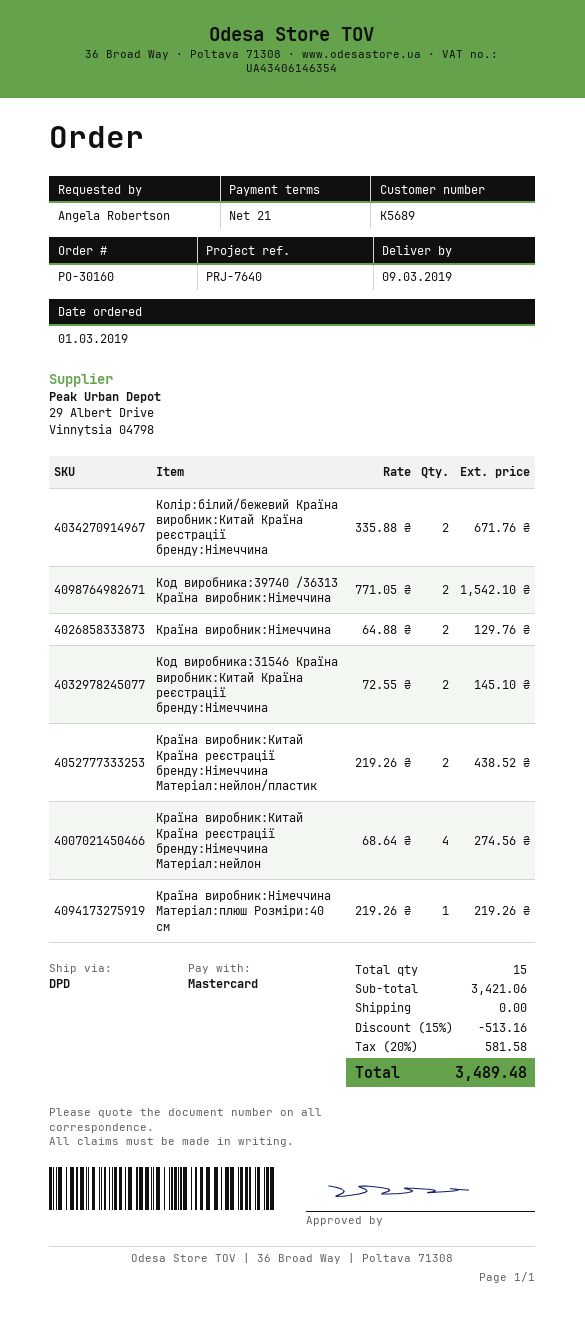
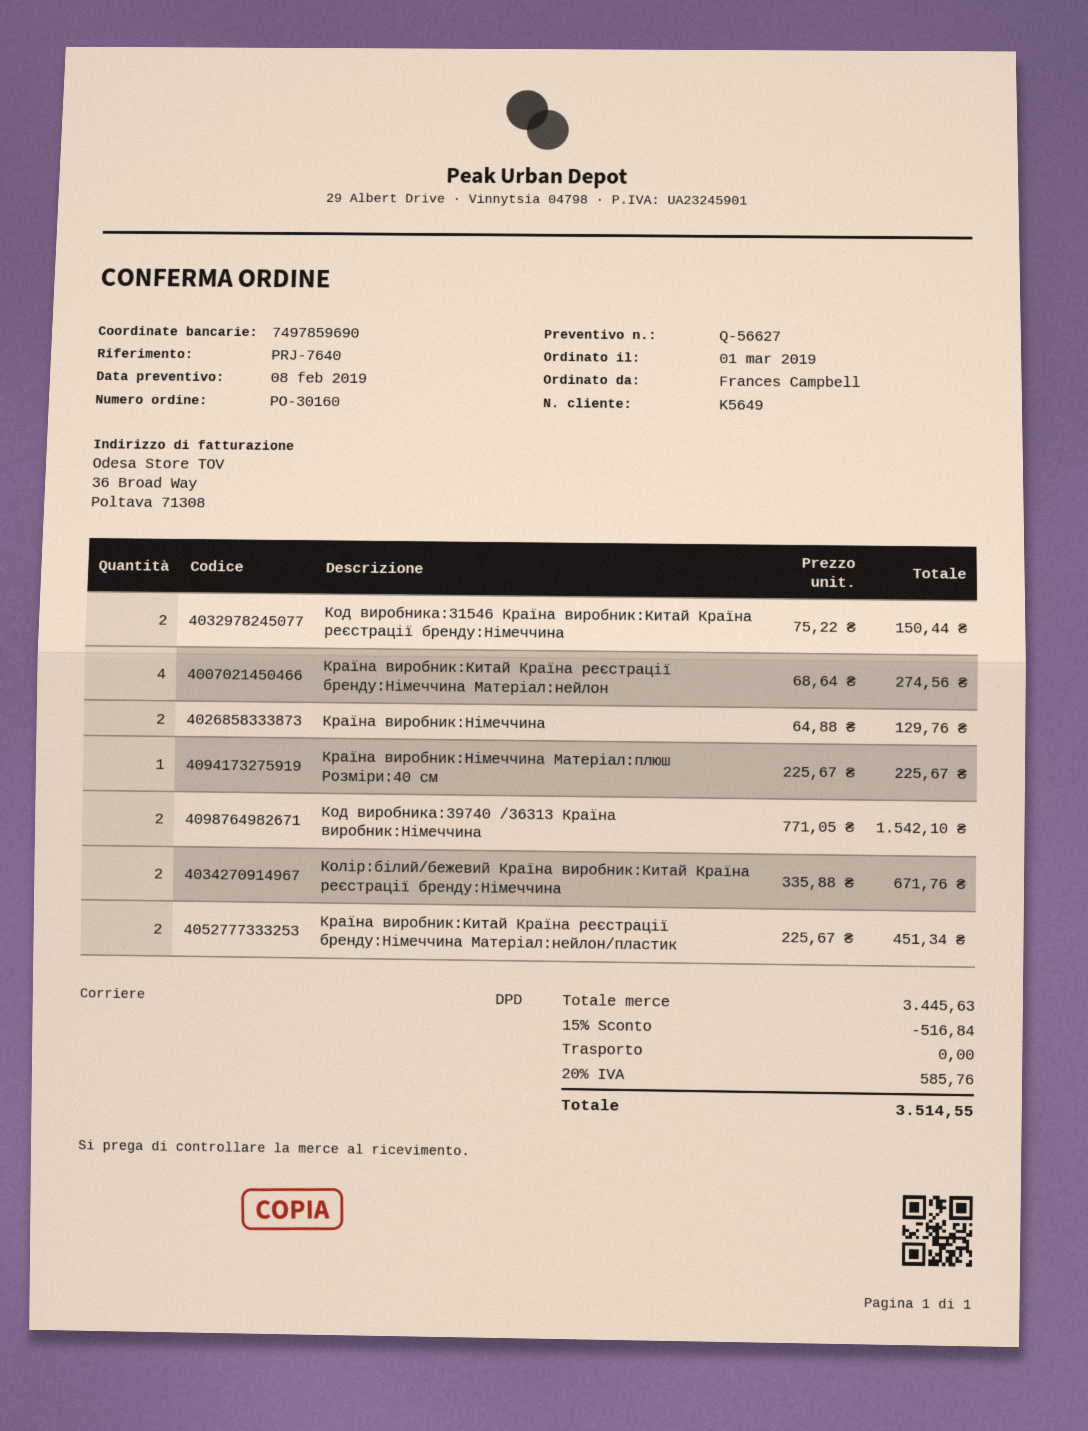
customer number: K5689 -> K5649
ordered by: Angela Robertson -> Frances Campbell
Код виробника:31546 Країна виробник:Китай Країна реєстрації бренду:Німеччина: 2 x 72.55 = 145.10 -> 2 x 75.22 = 150.44
Країна виробник:Китай Країна реєстрації бренду:Німеччина Матеріал:нейлон/пластик: 2 x 219.26 = 438.52 -> 2 x 225.67 = 451.34
Країна виробник:Німеччина Матеріал:плюш Розміри:40 см: 1 x 219.26 = 219.26 -> 1 x 225.67 = 225.67
subtotal: 3421.06 -> 3445.63
discount: 15% = 513.16 -> 15% = 516.84
tax: 20% = 581.58 -> 20% = 585.76
total: 3489.48 -> 3514.55

